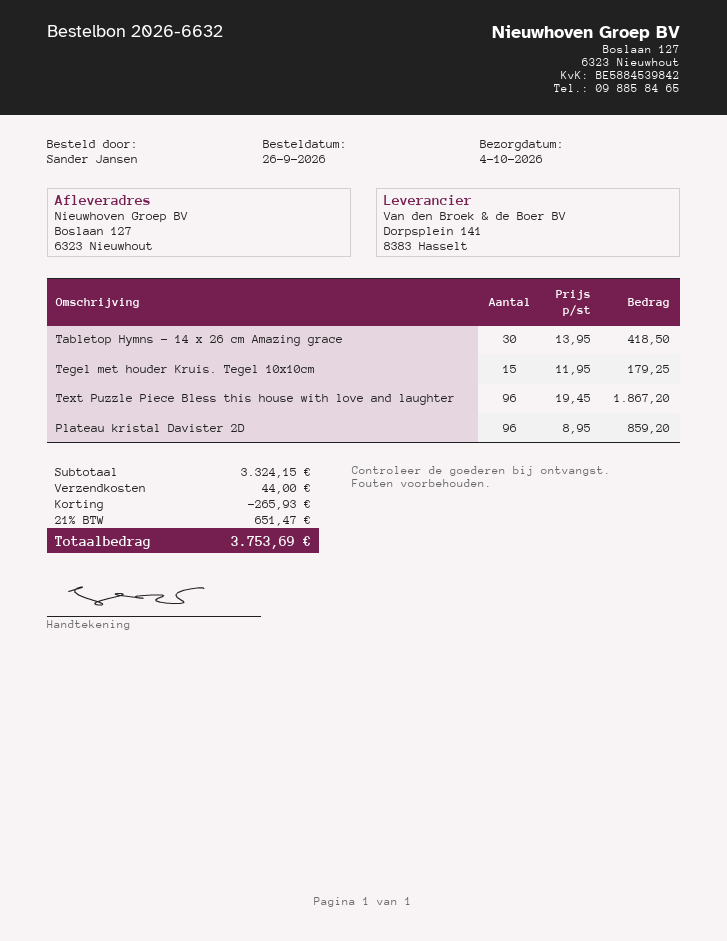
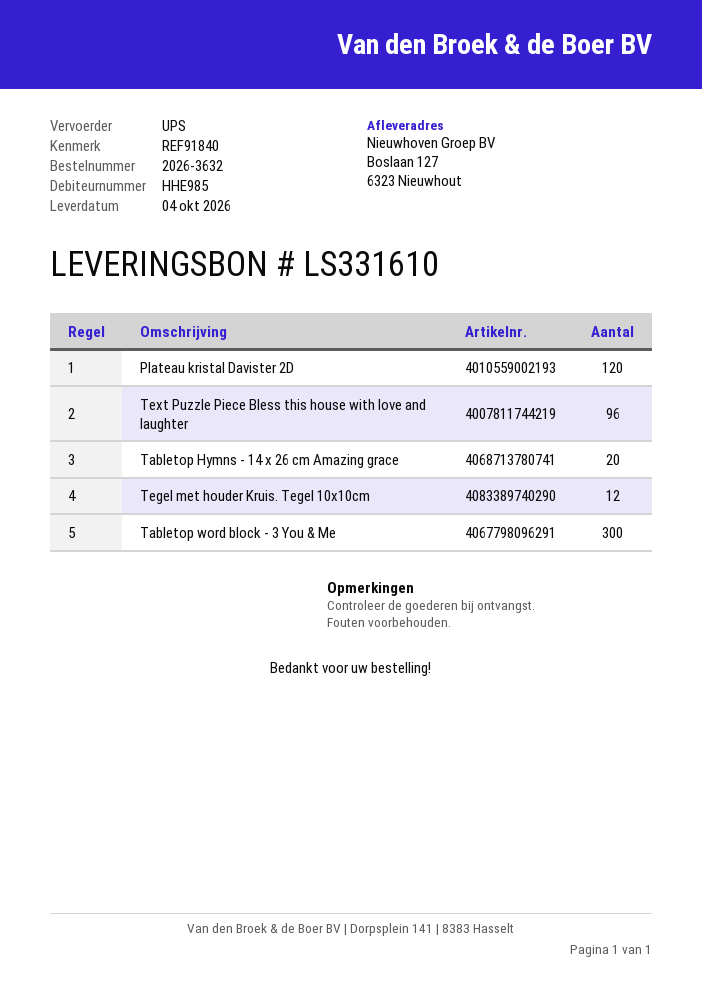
order number: 2026-6632 -> 2026-3632
Tabletop Hymns - 14 x 26 cm Amazing grace: 30 -> 20
Tegel met houder Kruis. Tegel 10x10cm: 15 -> 12
Plateau kristal Davister 2D: 96 -> 120
Tabletop word block - 3 You & Me: none -> 300

